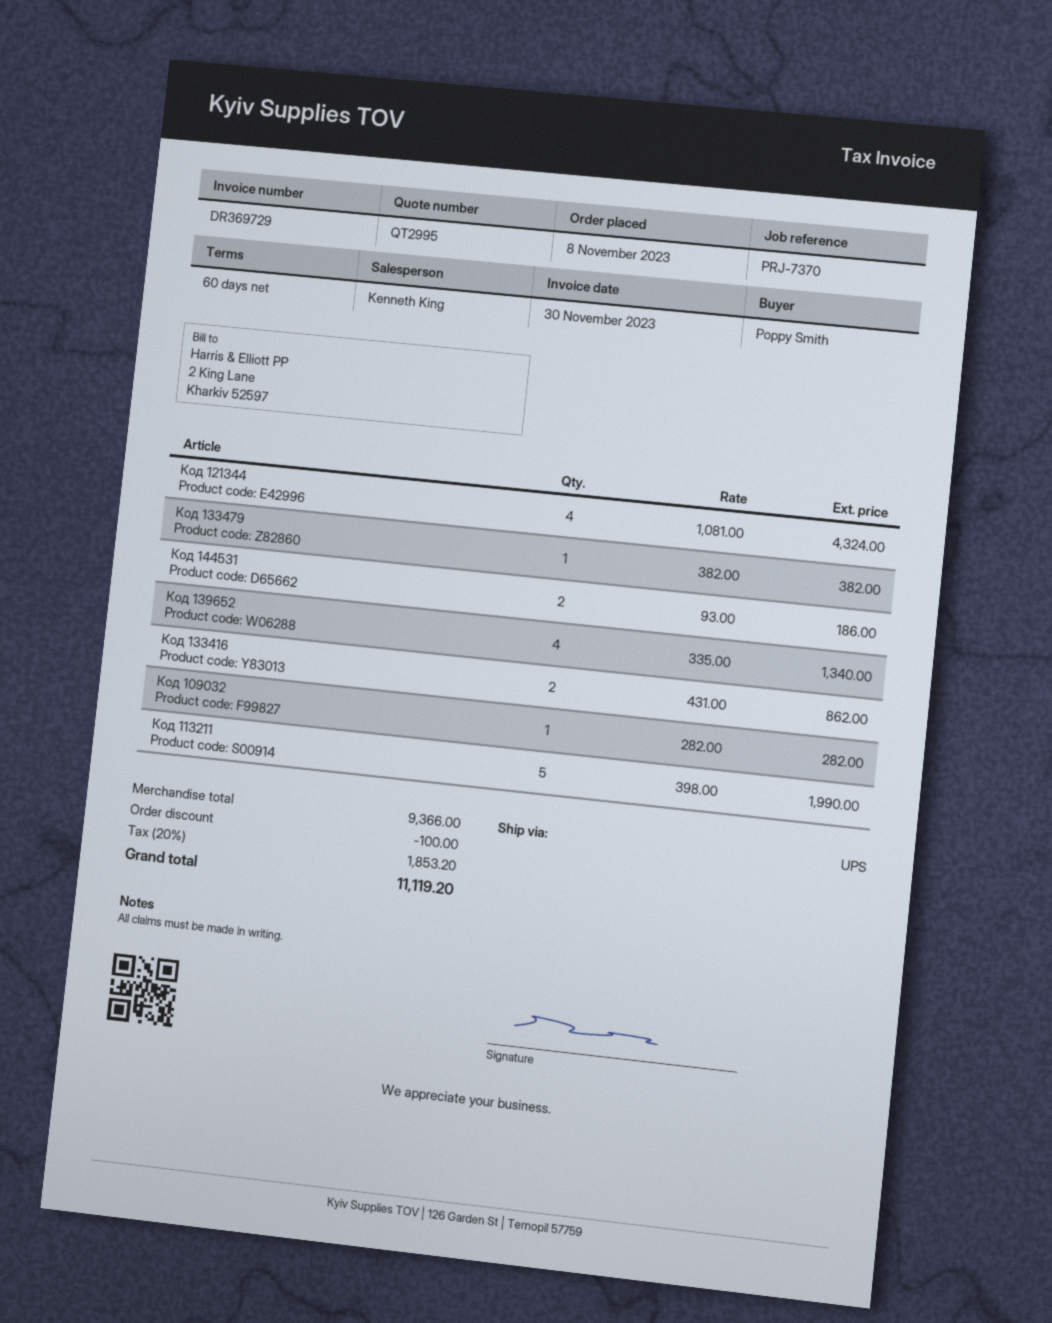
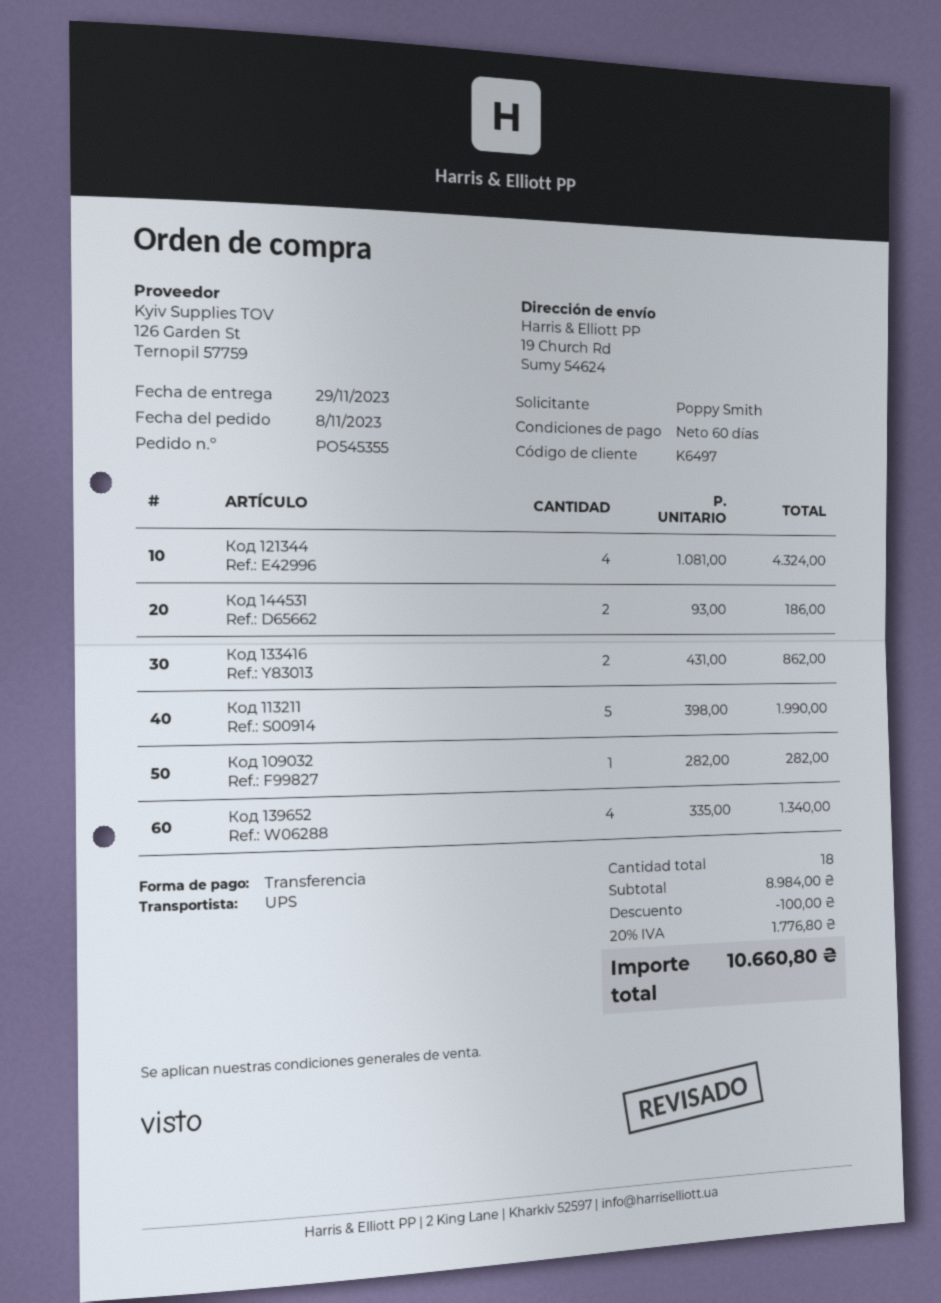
Код 133479: 1 x 382.00 = 382.00 -> none
subtotal: 9366.00 -> 8984.00
tax: 20% = 1853.20 -> 20% = 1776.80
total: 11119.20 -> 10660.80

